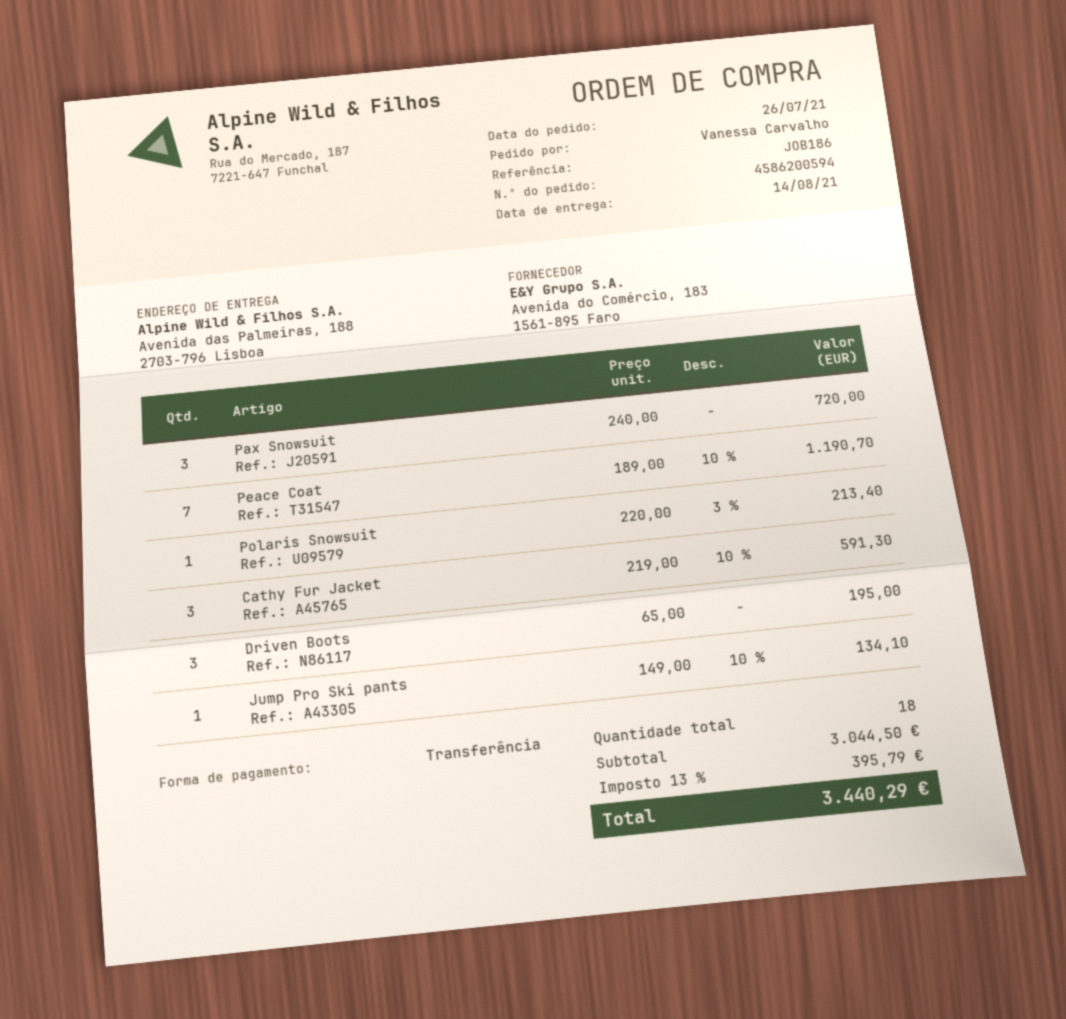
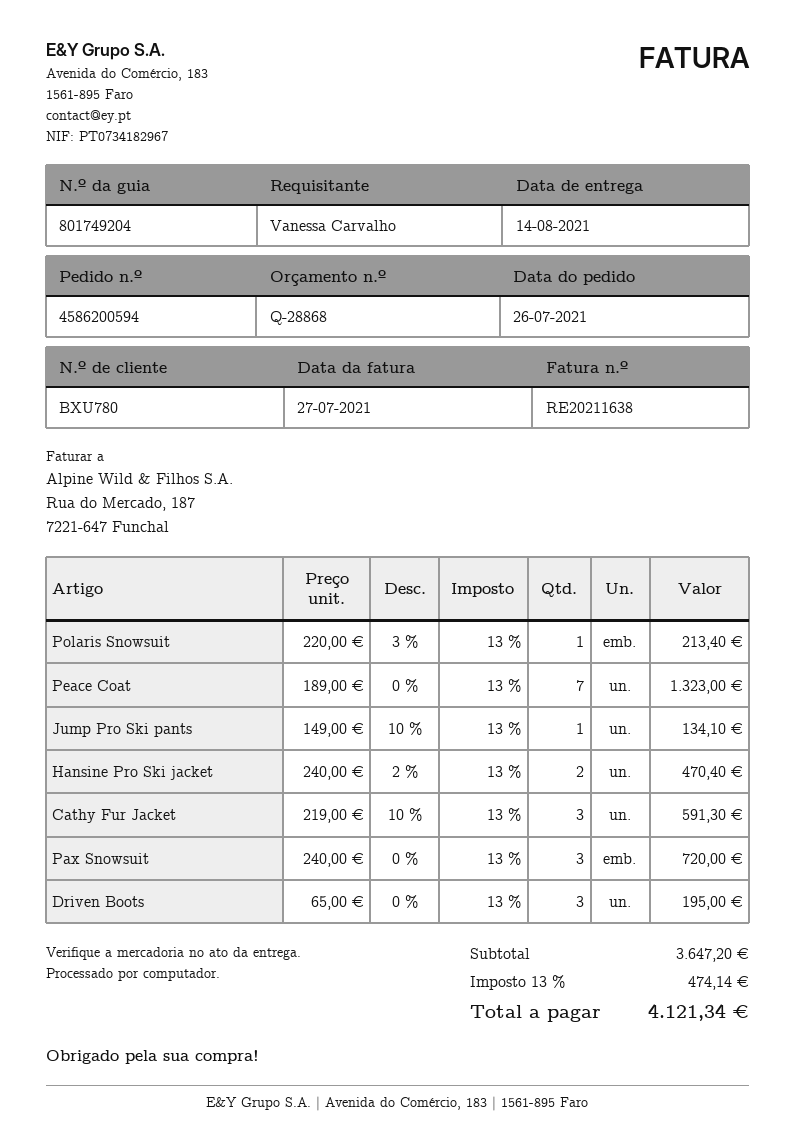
Peace Coat: 7 x 189.00 - 10% = 1190.70 -> 7 x 189.00 = 1323.00
Hansine Pro Ski jacket: none -> 2 x 240.00 - 2% = 470.40
subtotal: 3044.50 -> 3647.20
tax: 13% = 395.79 -> 13% = 474.14
total: 3440.29 -> 4121.34

